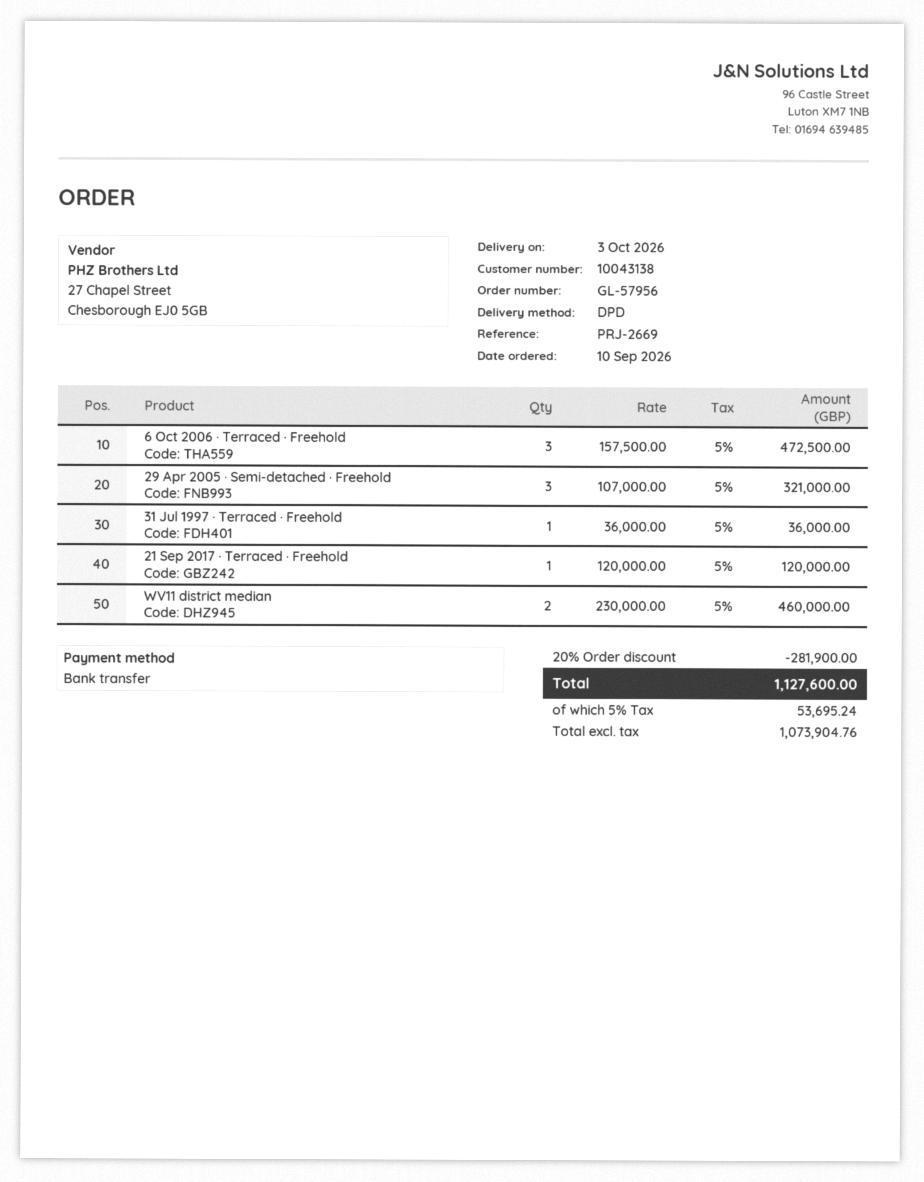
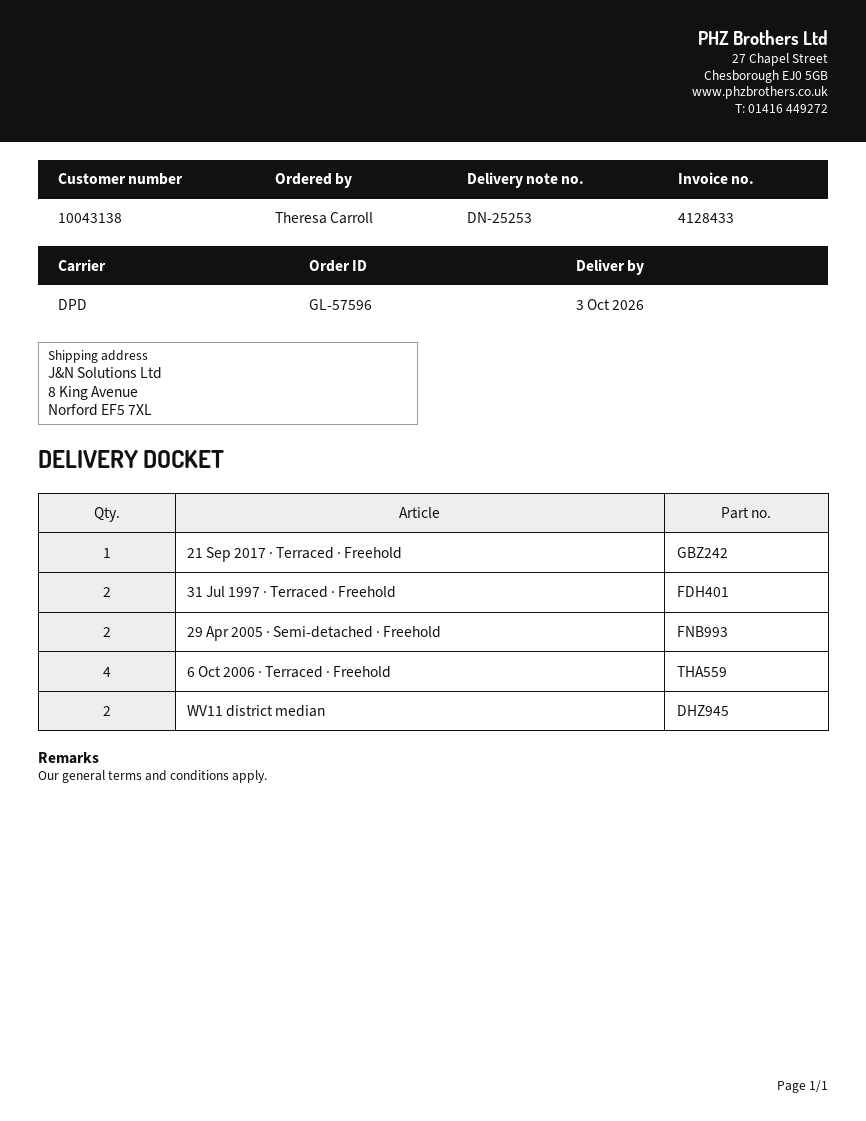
order number: GL-57956 -> GL-57596
6 Oct 2006 · Terraced · Freehold: 3 -> 4
29 Apr 2005 · Semi-detached · Freehold: 3 -> 2
31 Jul 1997 · Terraced · Freehold: 1 -> 2

